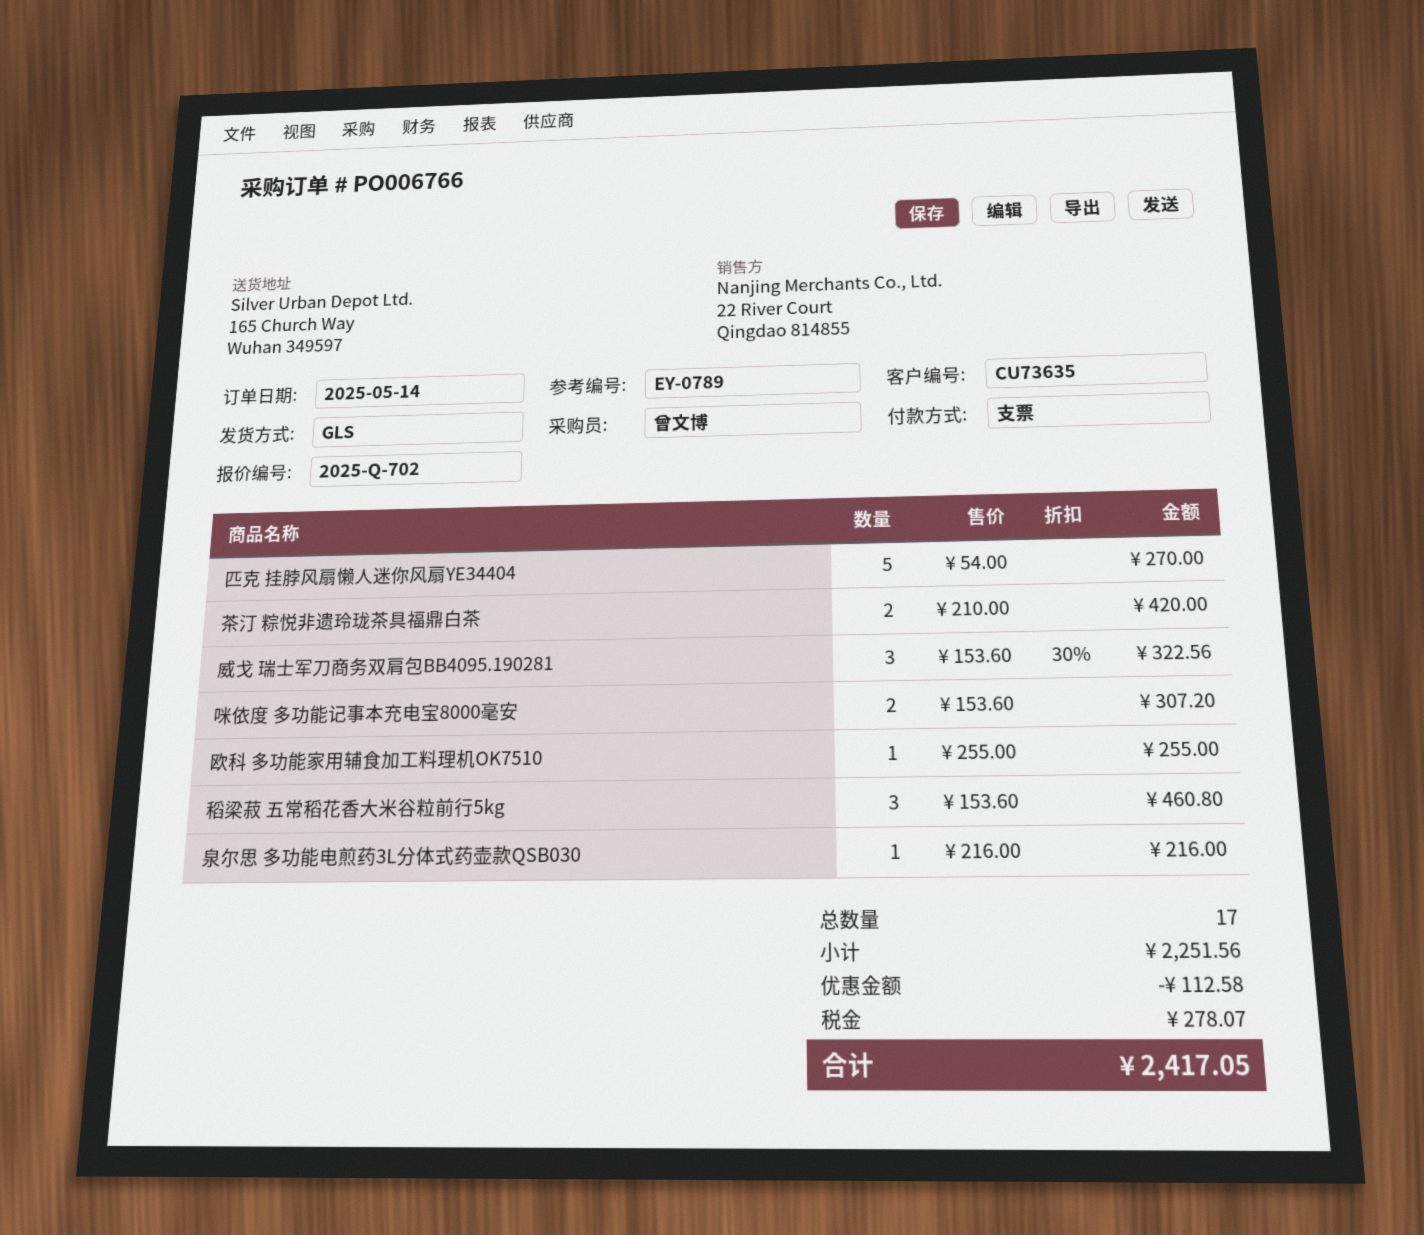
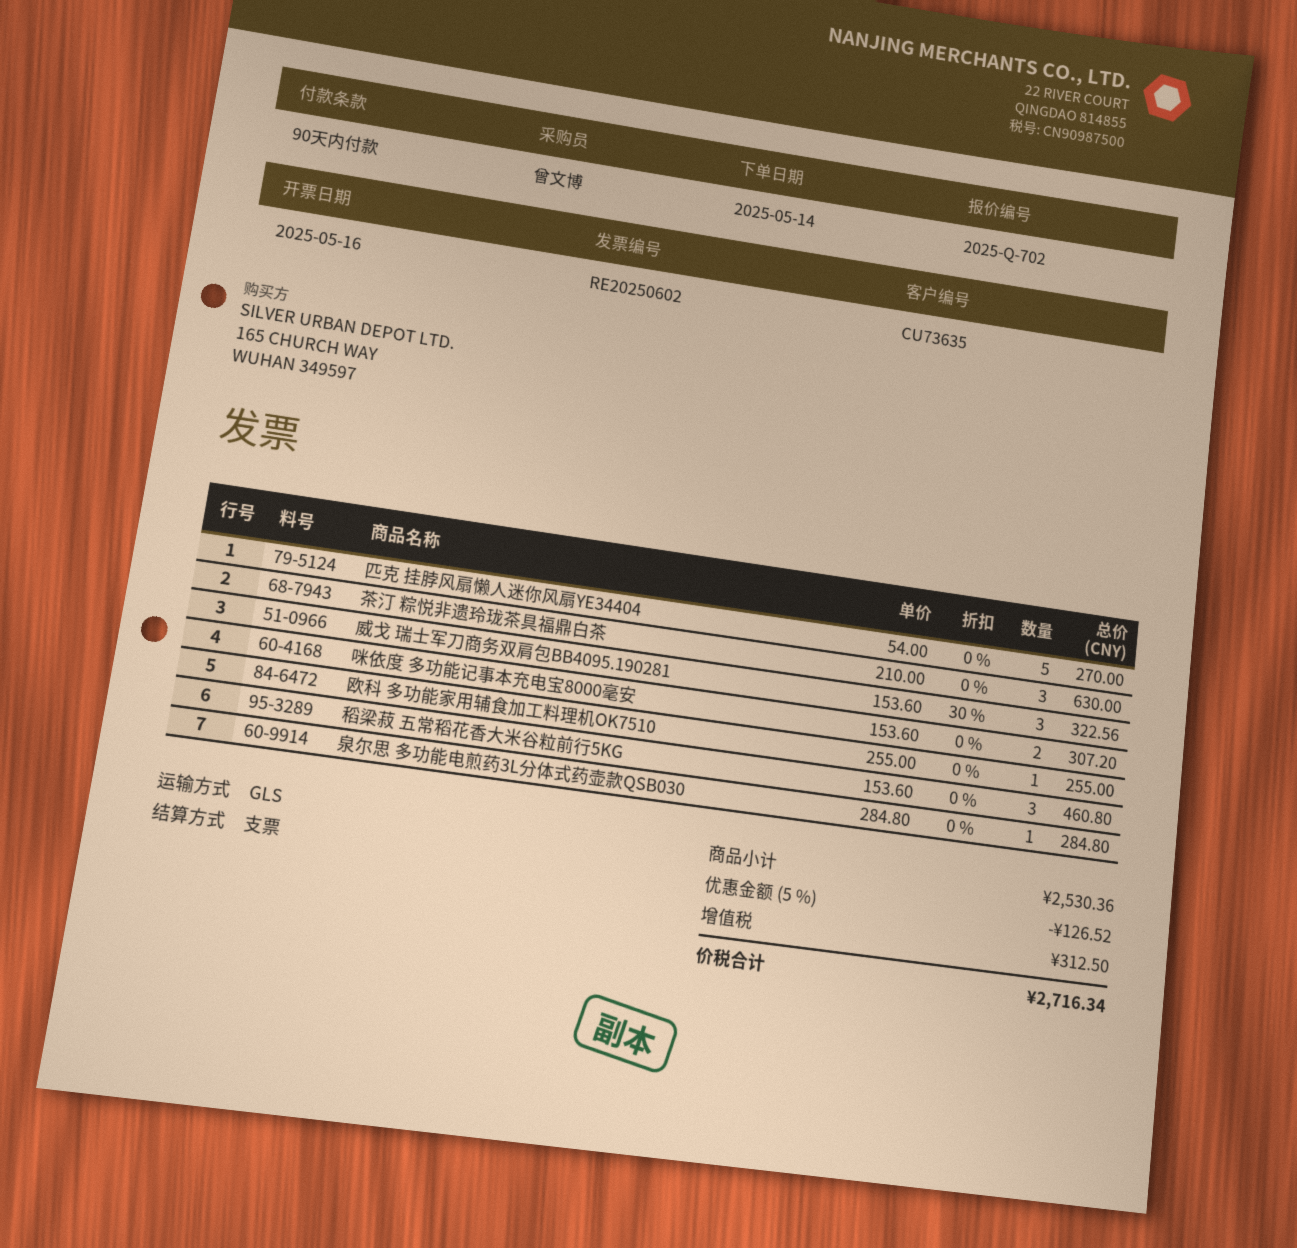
茶汀 粽悦非遗玲珑茶具福鼎白茶: 2 x 210.00 = 420.00 -> 3 x 210.00 = 630.00
泉尔思 多功能电煎药3L分体式药壶款QSB030: 1 x 216.00 = 216.00 -> 1 x 284.80 = 284.80
subtotal: 2251.56 -> 2530.36
discount: 112.58 -> 126.52
tax: 278.07 -> 312.50
total: 2417.05 -> 2716.34

